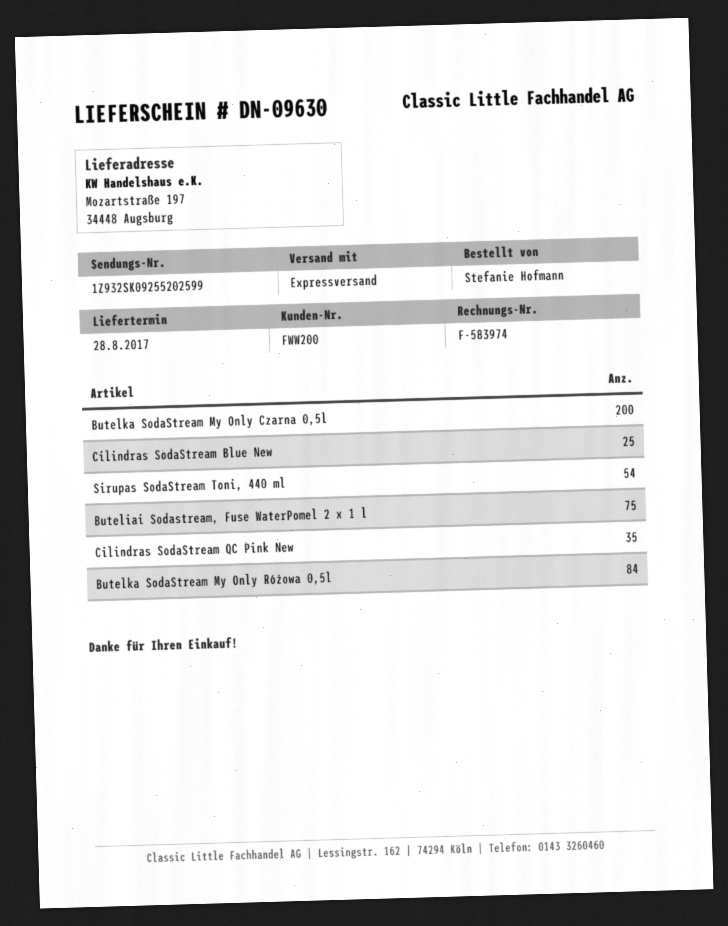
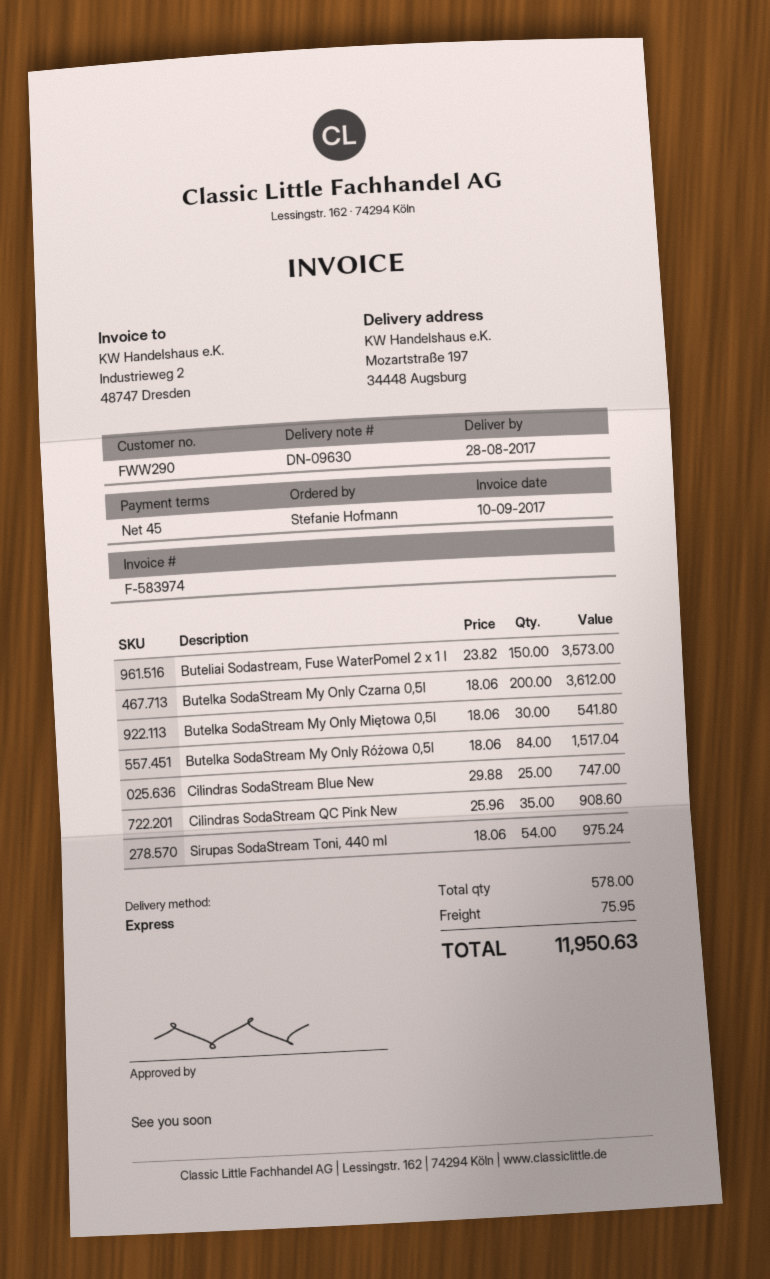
customer number: FWW200 -> FWW290
Buteliai Sodastream, Fuse WaterPomel 2 x 1 l: 75 -> 150
Butelka SodaStream My Only Miętowa 0,5l: none -> 30

